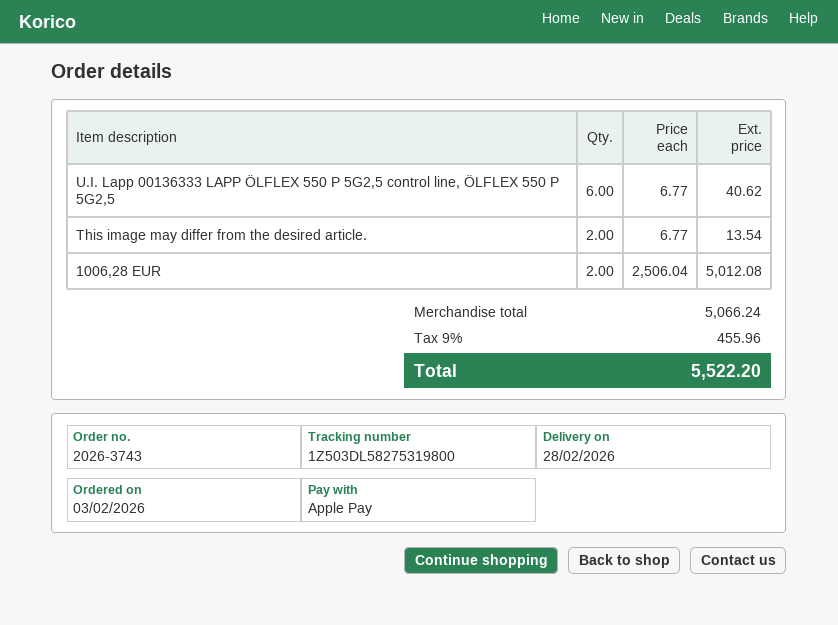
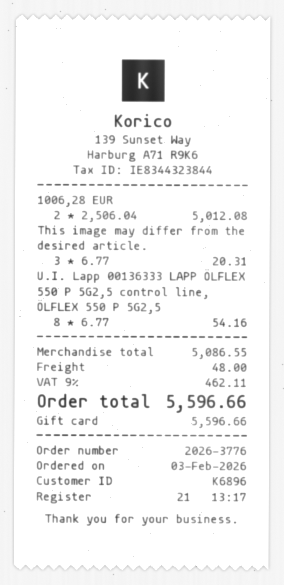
order number: 2026-3743 -> 2026-3776
payment method: Apple Pay -> gift card
U.I. Lapp 00136333 LAPP ÖLFLEX 550 P 5G2,5 control line, ÖLFLEX 550 P 5G2,5: 6 x 6.77 = 40.62 -> 8 x 6.77 = 54.16
This image may differ from the desired article.: 2 x 6.77 = 13.54 -> 3 x 6.77 = 20.31
subtotal: 5066.24 -> 5086.55
shipping: none -> 48.00
tax: 9% = 455.96 -> 9% = 462.11
total: 5522.20 -> 5596.66

